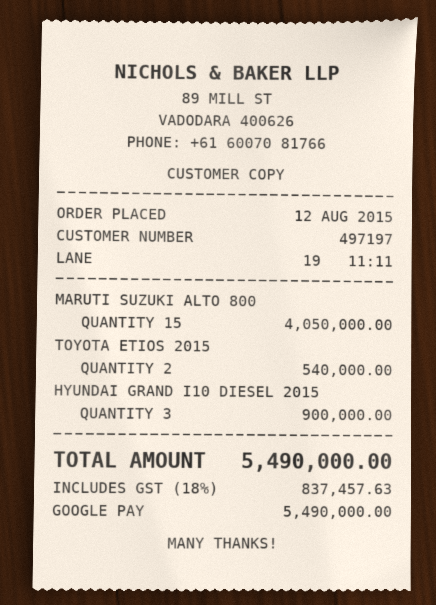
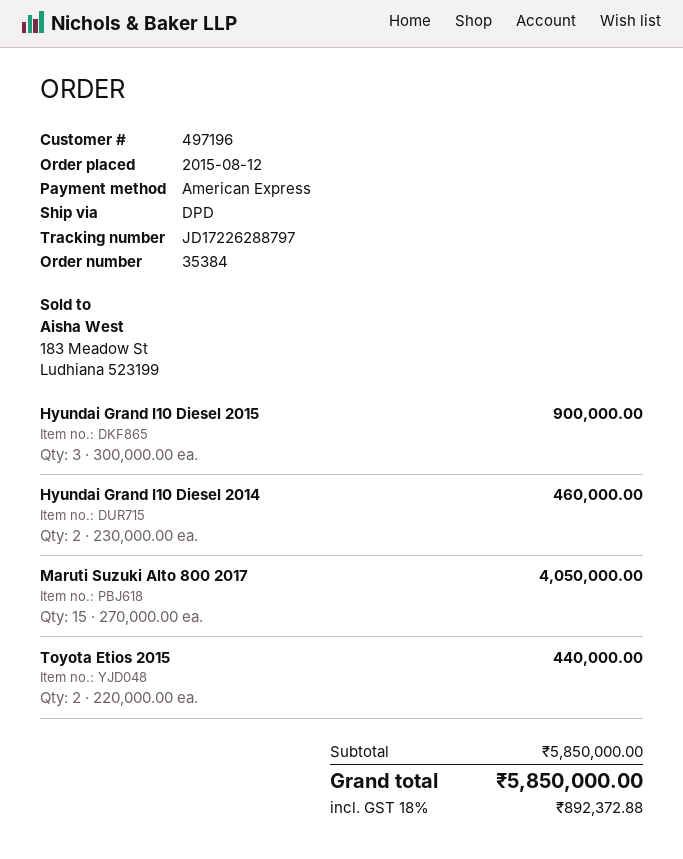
customer number: 497197 -> 497196
payment method: Google Pay -> American Express
TOYOTA ETIOS 2015: 2 for 540000.00 -> 2 for 440000.00
Hyundai Grand I10 Diesel 2014: none -> 2 for 460000.00
tax: 18% = 837457.63 -> 18% = 892372.88
total: 5490000.00 -> 5850000.00

